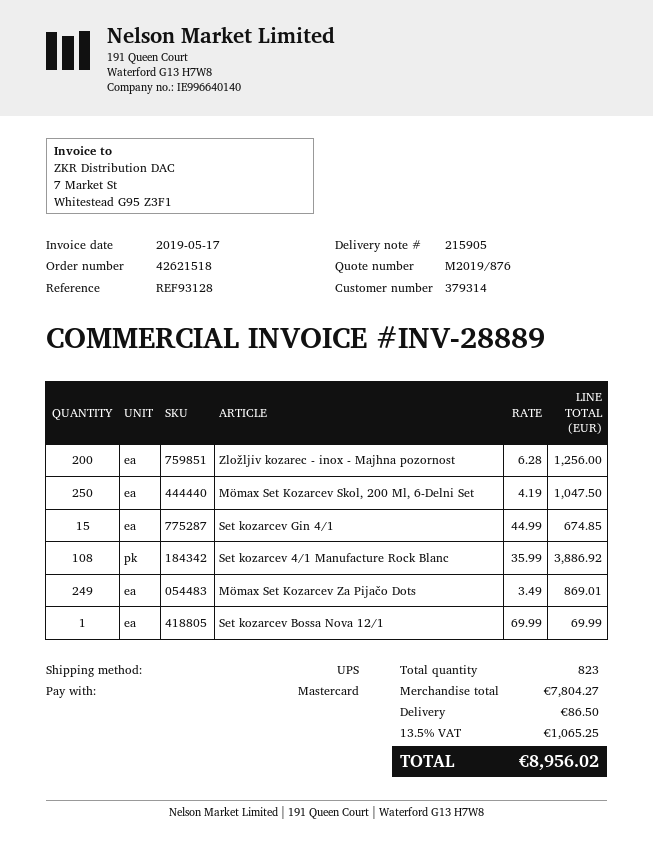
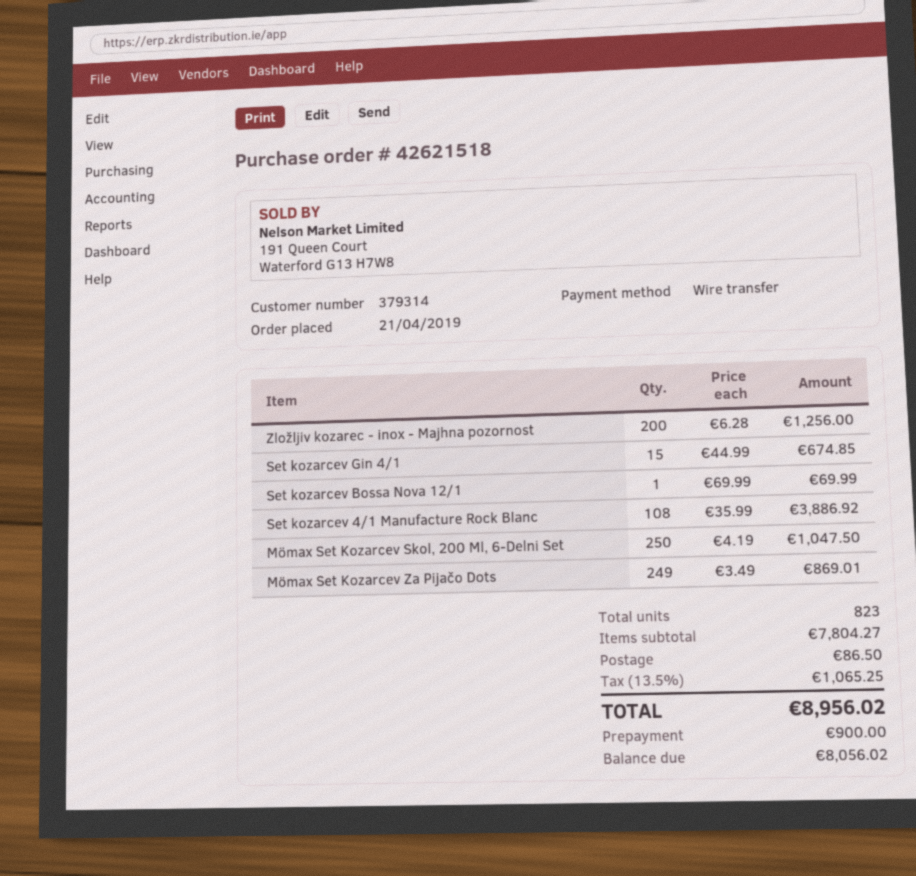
payment method: Mastercard -> bank transfer

